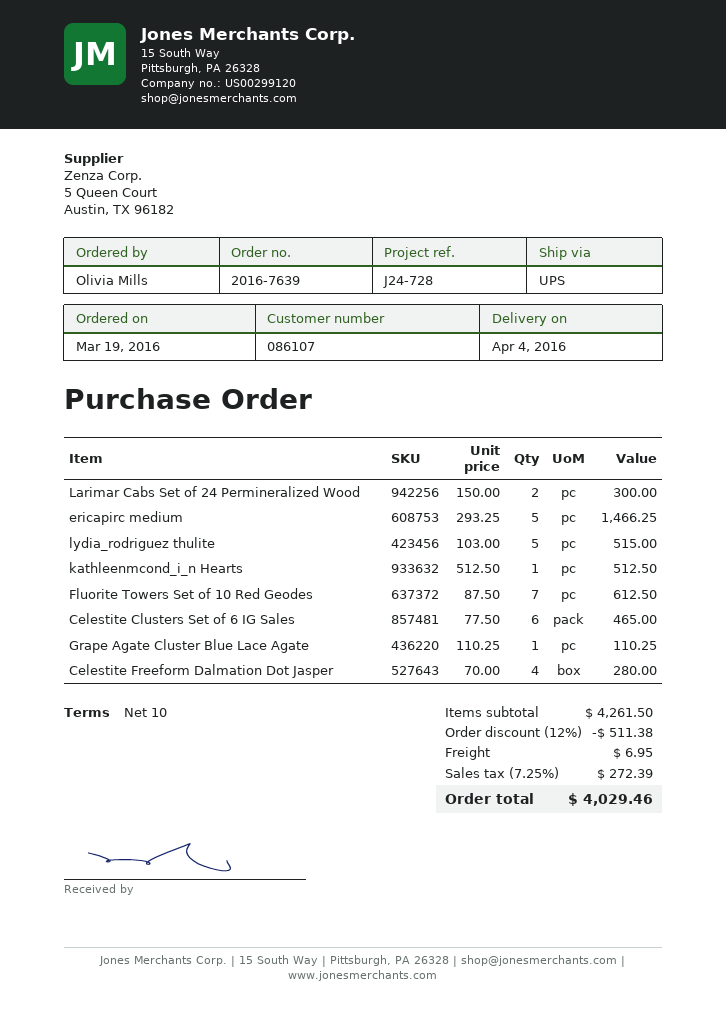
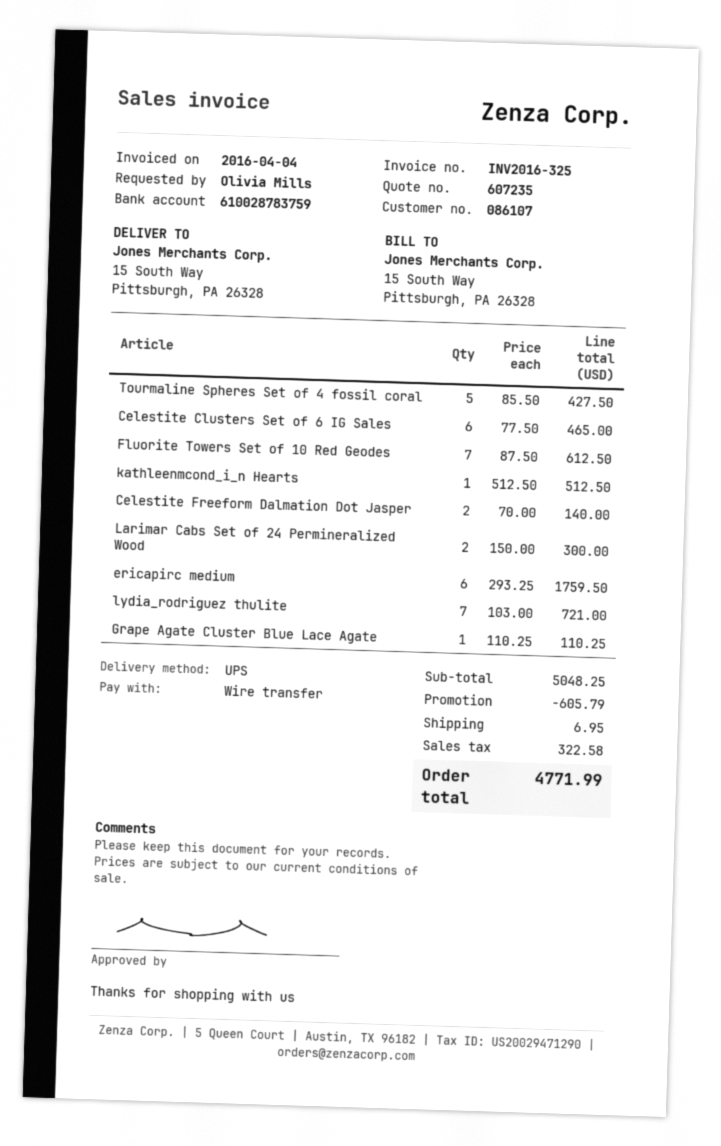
ericapirc medium: 5 x 293.25 = 1466.25 -> 6 x 293.25 = 1759.50
lydia_rodriguez thulite: 5 x 103.00 = 515.00 -> 7 x 103.00 = 721.00
Celestite Freeform Dalmation Dot Jasper: 4 x 70.00 = 280.00 -> 2 x 70.00 = 140.00
Tourmaline Spheres Set of 4 fossil coral: none -> 5 x 85.50 = 427.50
subtotal: 4261.50 -> 5048.25
discount: 511.38 -> 605.79
tax: 272.39 -> 322.58
total: 4029.46 -> 4771.99

